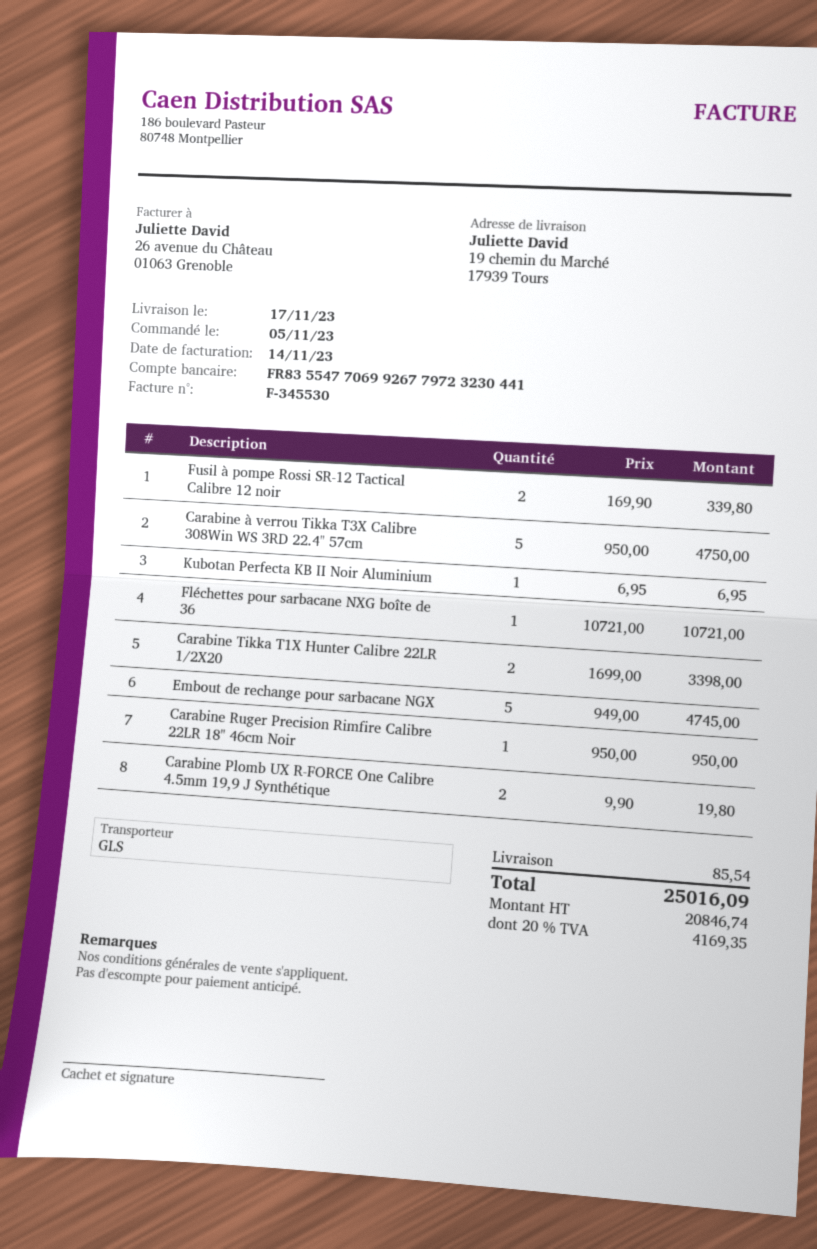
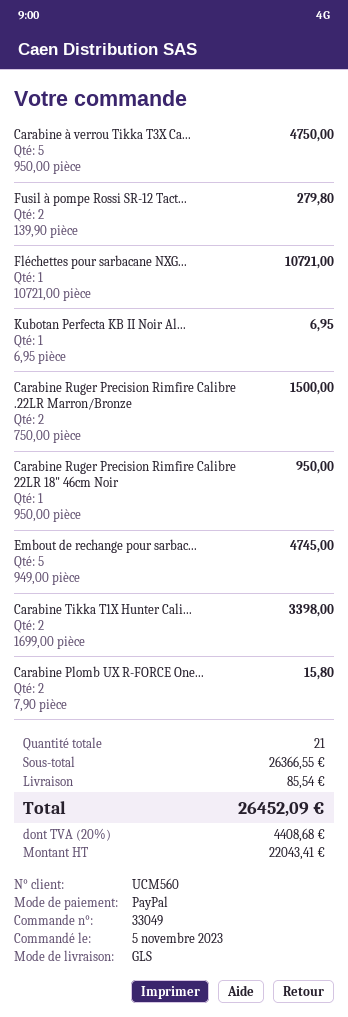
Fusil à pompe Rossi SR-12 Tactical Calibre 12 noir: 2 x 169.90 = 339.80 -> 2 x 139.90 = 279.80
Carabine Plomb UX R-FORCE One Calibre 4.5mm 19,9 J Synthétique: 2 x 9.90 = 19.80 -> 2 x 7.90 = 15.80
Carabine Ruger Precision Rimfire Calibre .22LR Marron/Bronze: none -> 2 x 750.00 = 1500.00
net: 20846.74 -> 22043.41
tax: 20% = 4169.35 -> 20% = 4408.68
total: 25016.09 -> 26452.09

